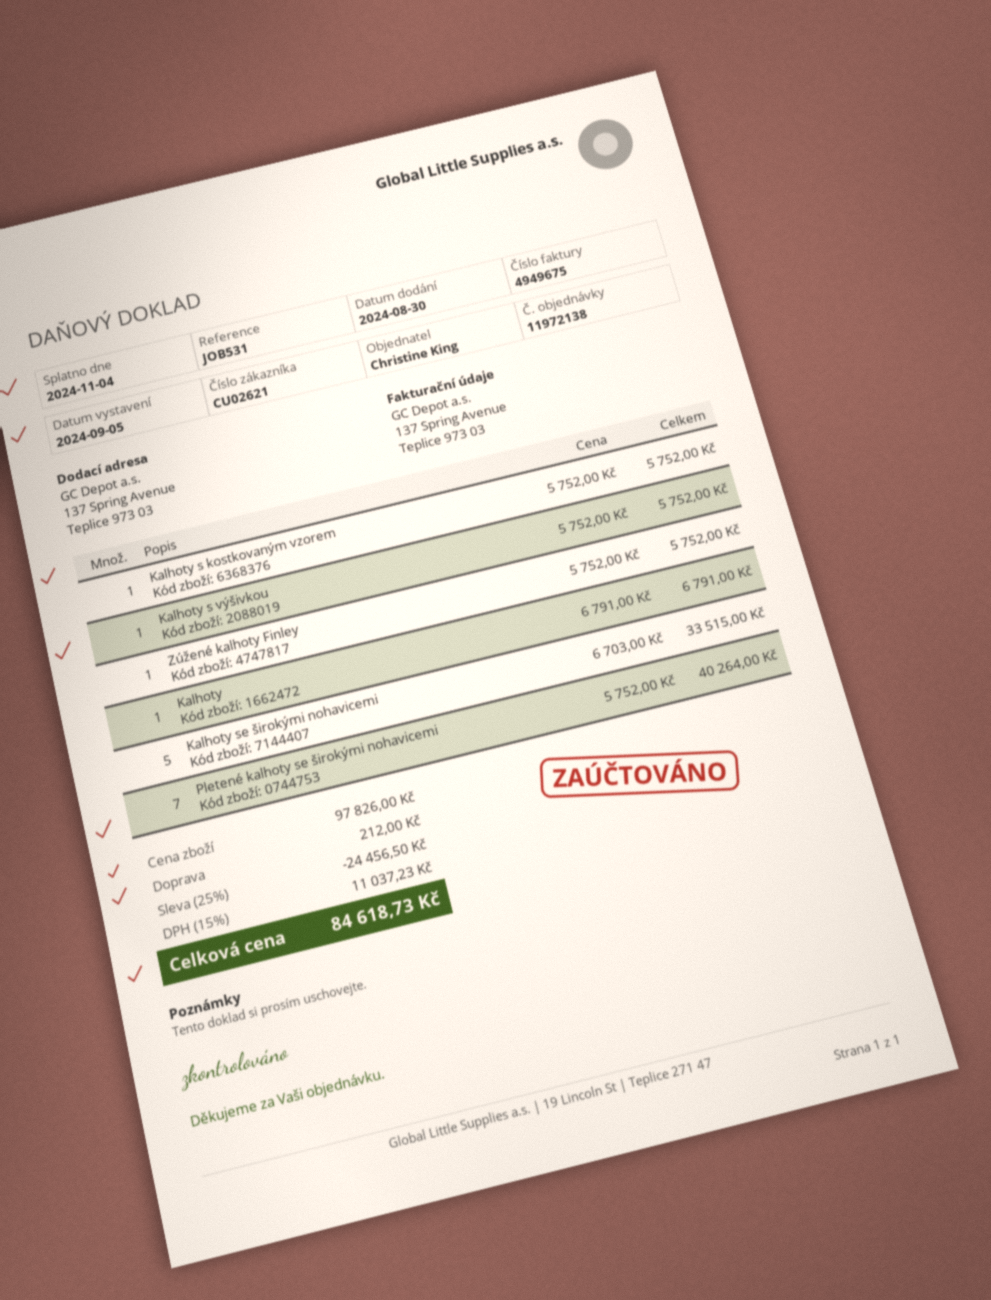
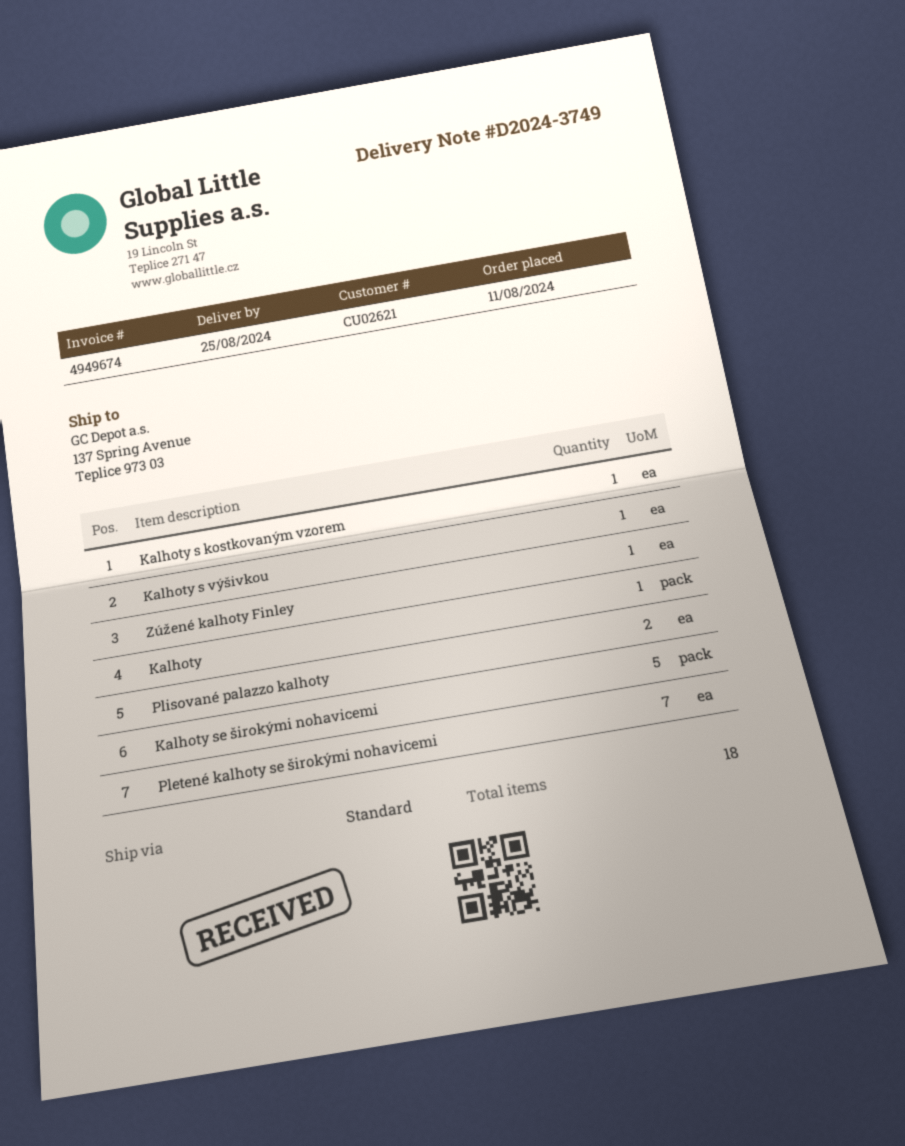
delivery date: 2024-08-30 -> 2024-08-25
invoice number: 4949675 -> 4949674
Plisované palazzo kalhoty: none -> 2

